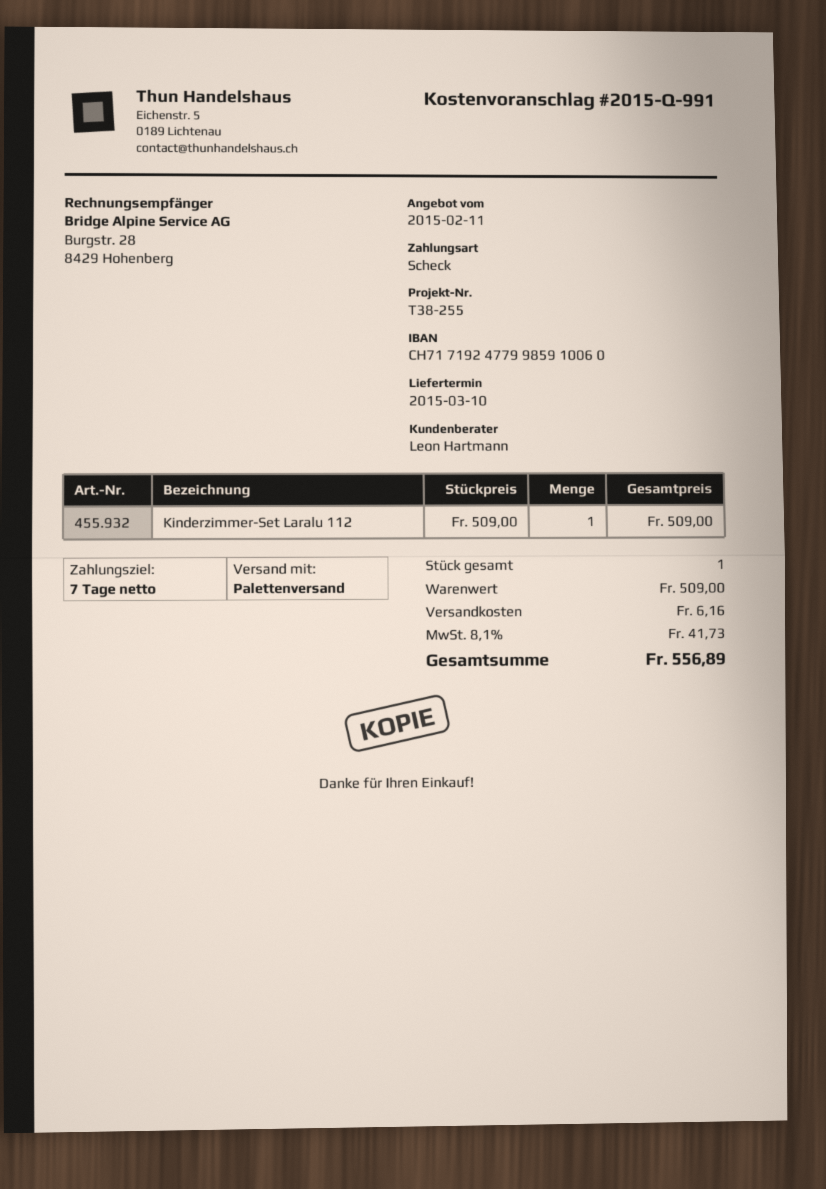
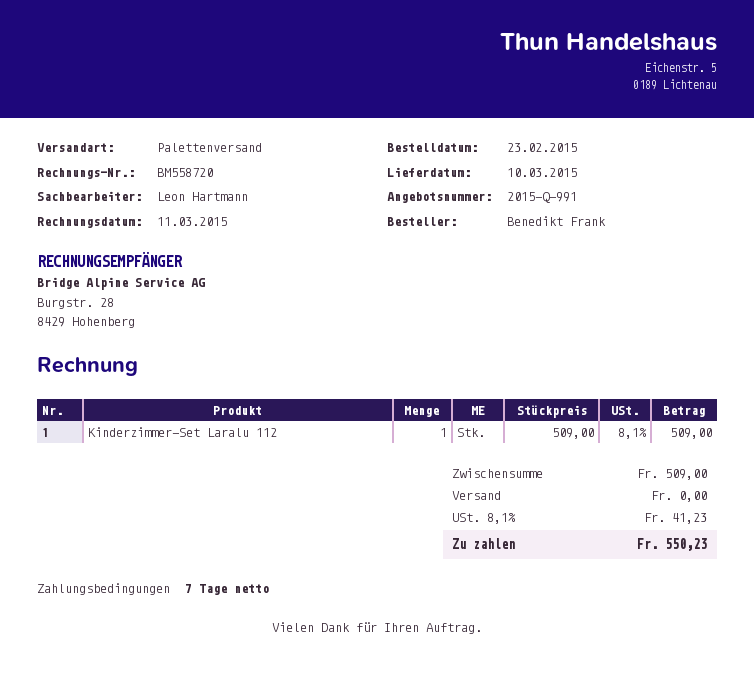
shipping: 6.16 -> 0.00
tax: 8.1% = 41.73 -> 8.1% = 41.23
total: 556.89 -> 550.23

